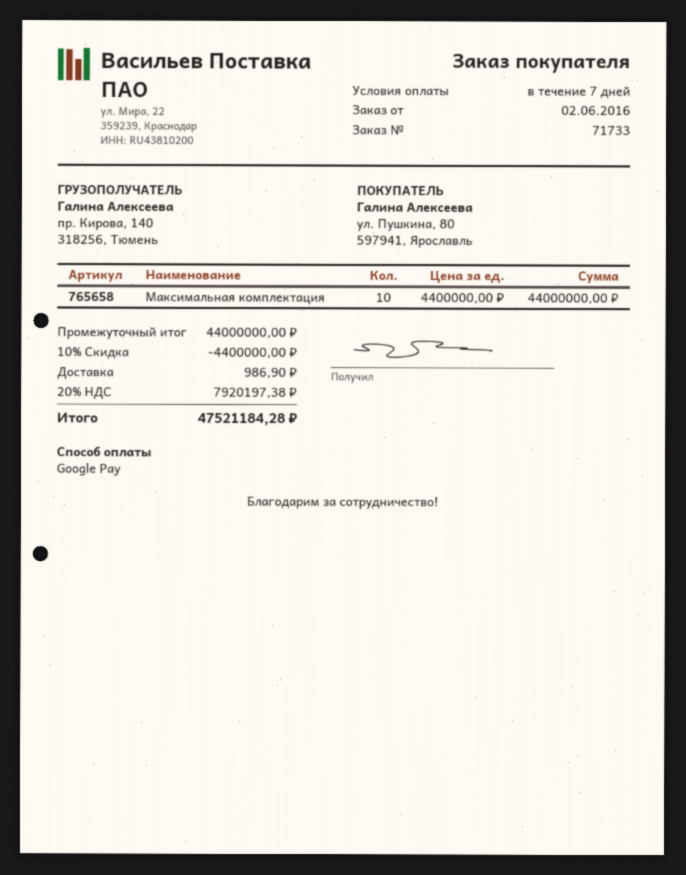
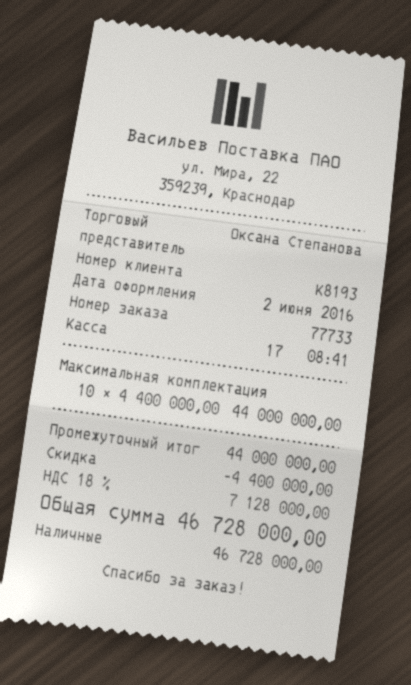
order number: 71733 -> 77733
payment method: Google Pay -> cash
shipping: 986.90 -> none
tax: 20% = 7920197.38 -> 18% = 7128000.00
total: 47521184.28 -> 46728000.00

